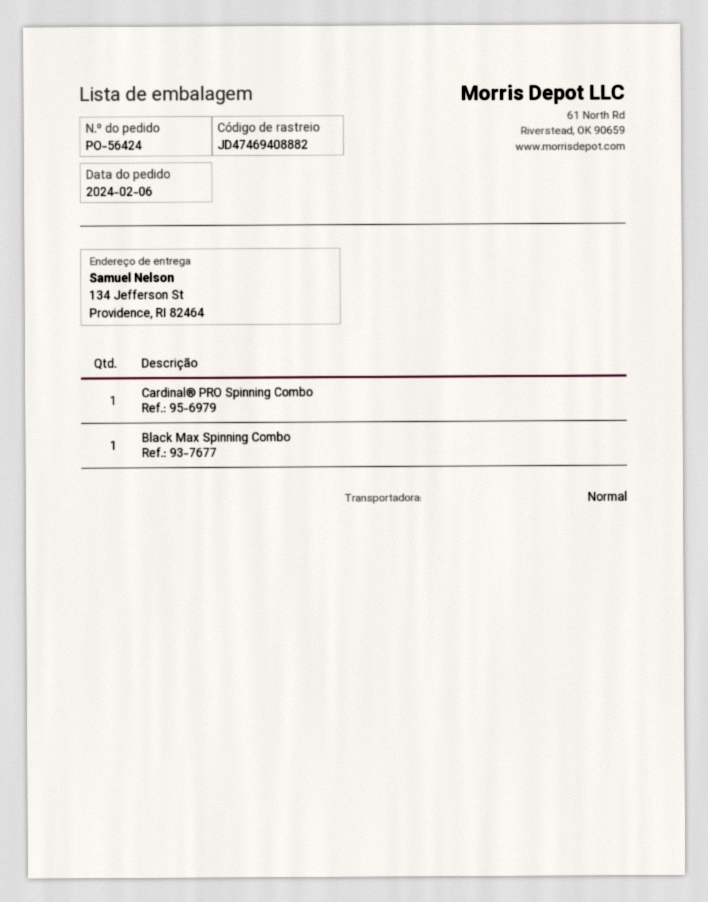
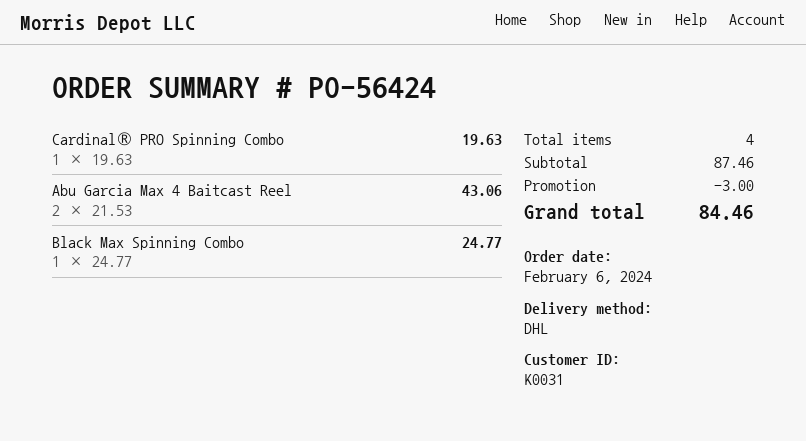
shipping method: standard -> DHL
Abu Garcia Max 4 Baitcast Reel: none -> 2

